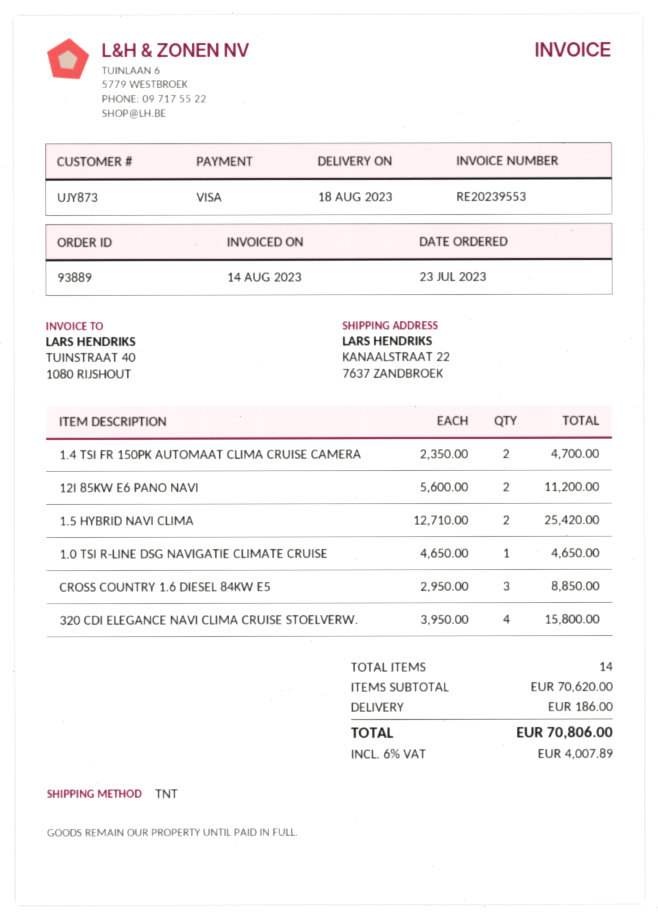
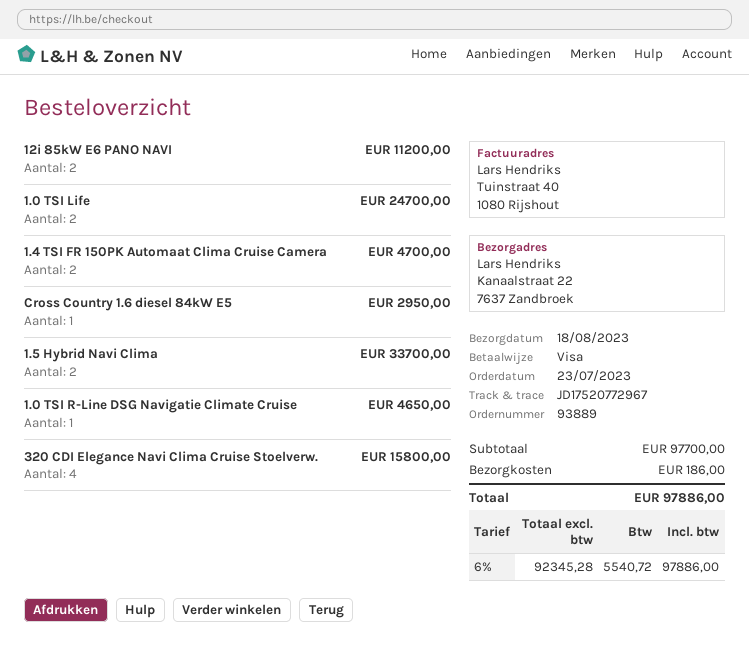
1.5 HYBRID NAVI CLIMA: 2 for 25420.00 -> 2 for 33700.00
CROSS COUNTRY 1.6 DIESEL 84KW E5: 3 for 8850.00 -> 1 for 2950.00
1.0 TSI Life: none -> 2 for 24700.00
subtotal: 70620.00 -> 97700.00
tax: 6% = 4007.89 -> 6% = 5540.72
total: 70806.00 -> 97886.00

